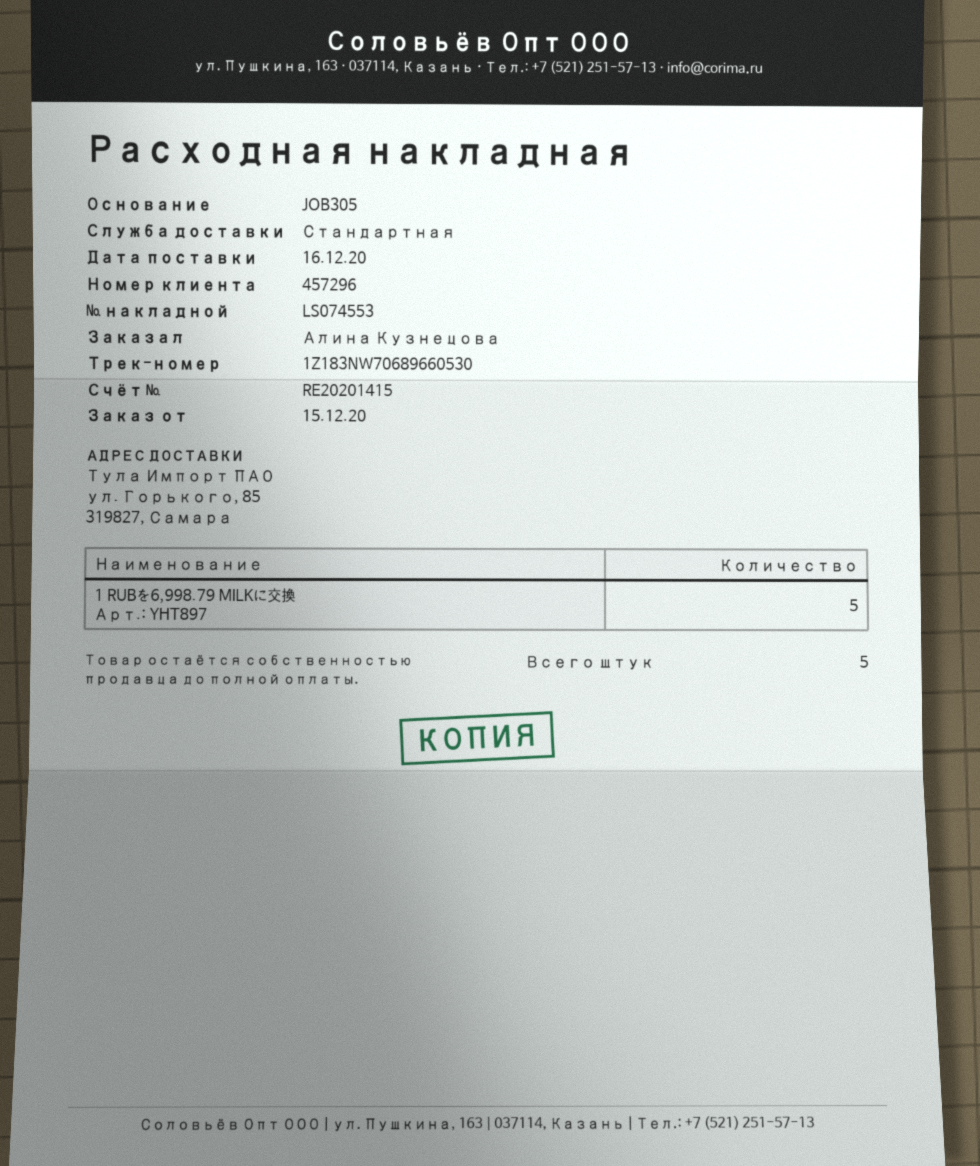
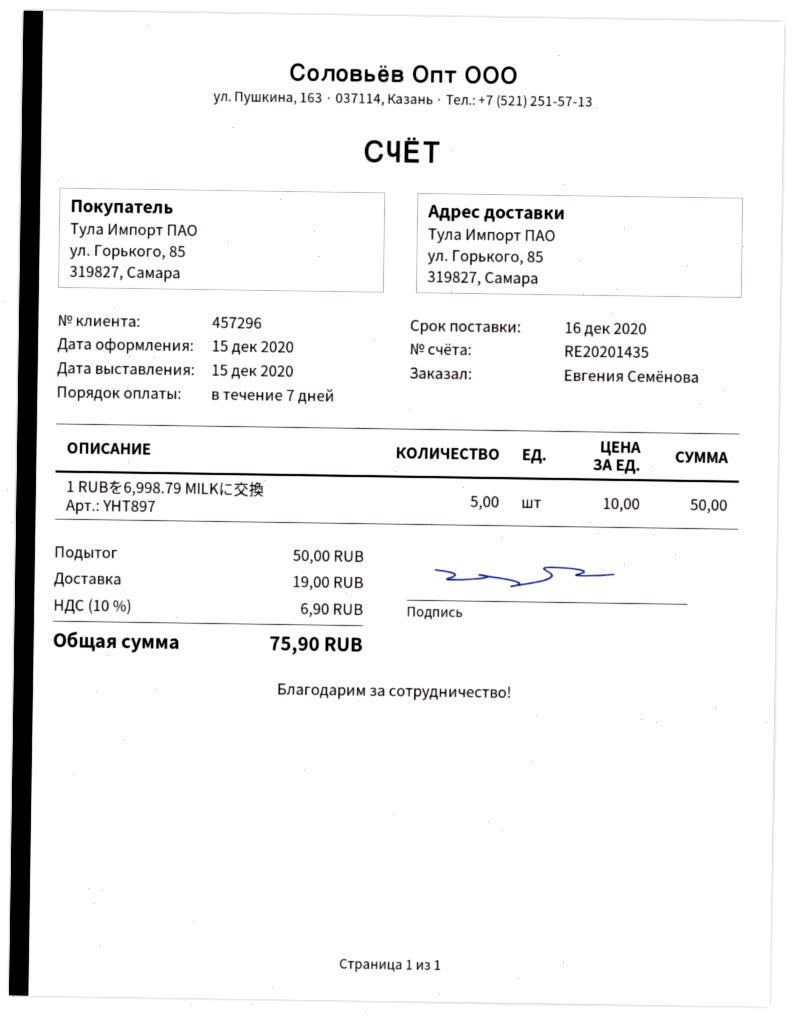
invoice number: RE20201415 -> RE20201435
ordered by: Алина Кузнецова -> Евгения Семёнова

